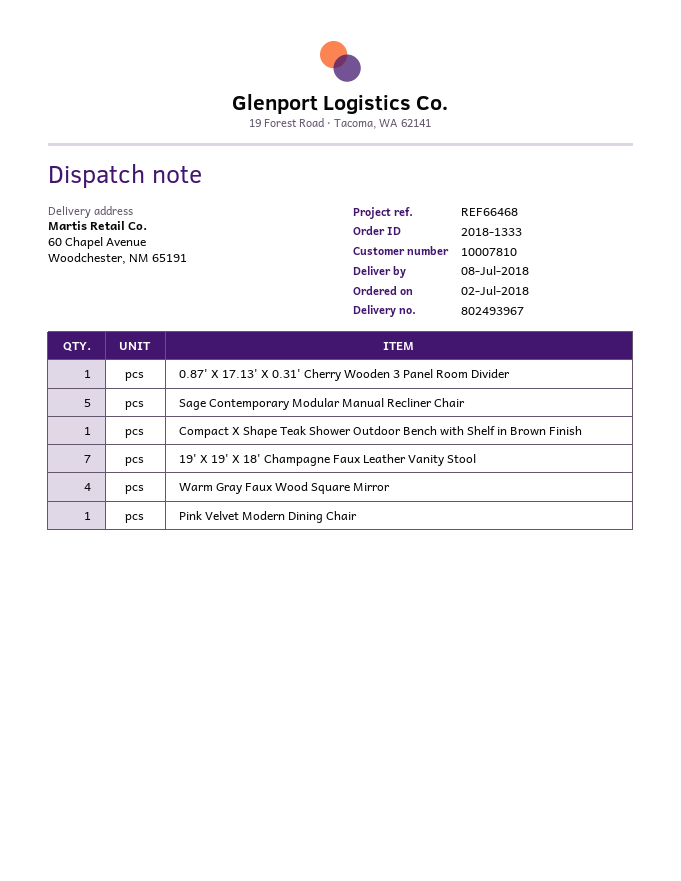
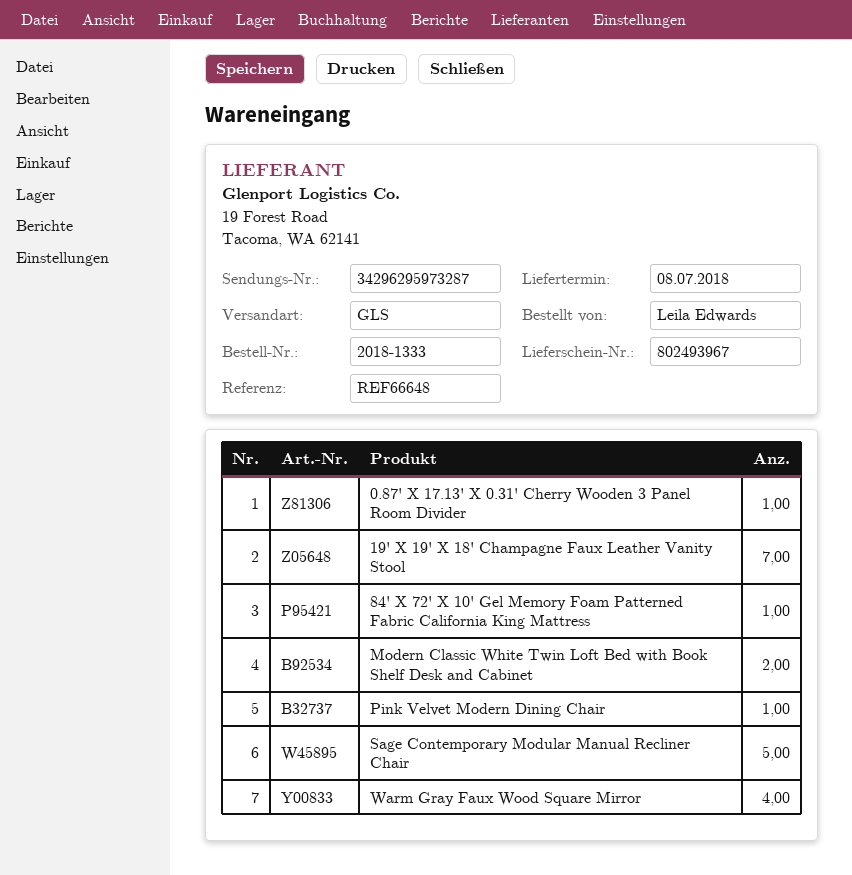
reference: REF66468 -> REF66648
Compact X Shape Teak Shower Outdoor Bench with Shelf in Brown Finish: 1 -> none
84' X 72' X 10' Gel Memory Foam Patterned Fabric California King Mattress: none -> 1
Modern Classic White Twin Loft Bed with Book Shelf Desk and Cabinet: none -> 2

